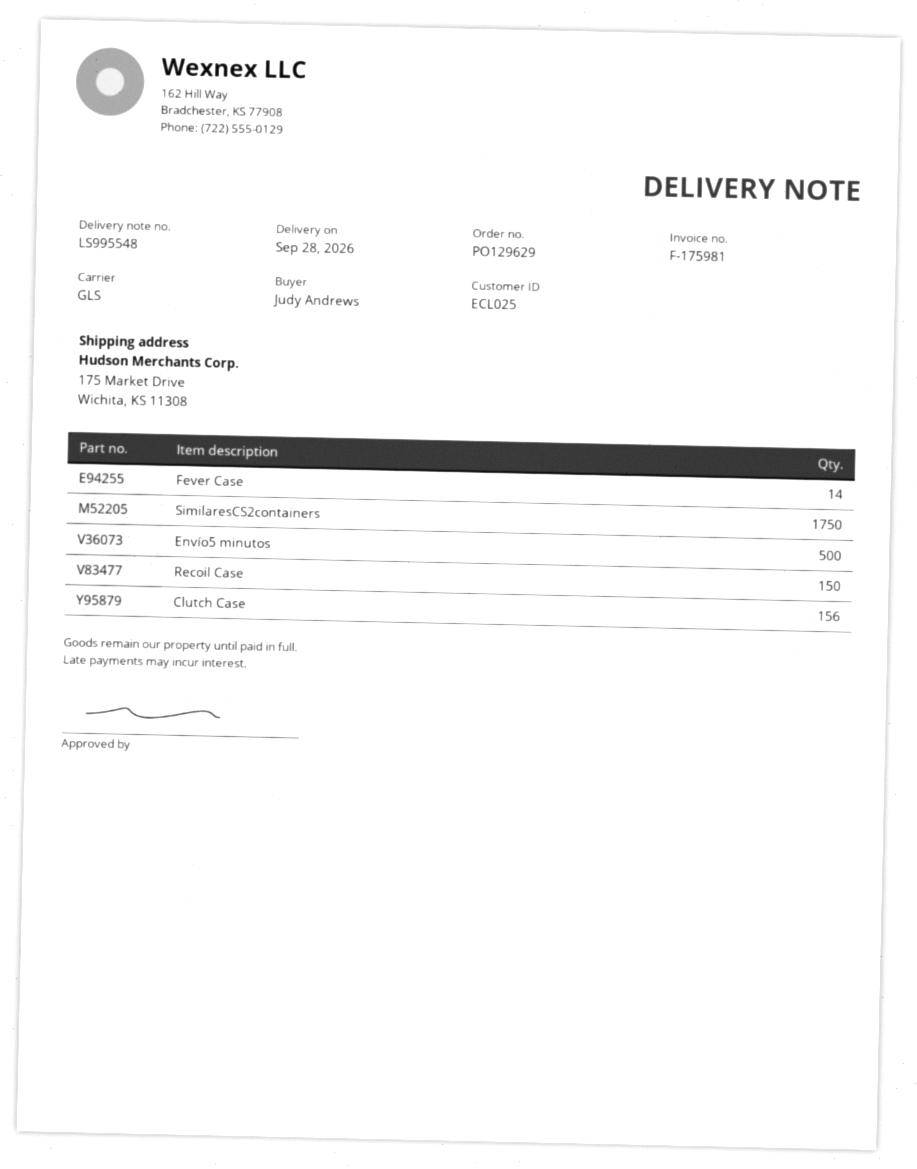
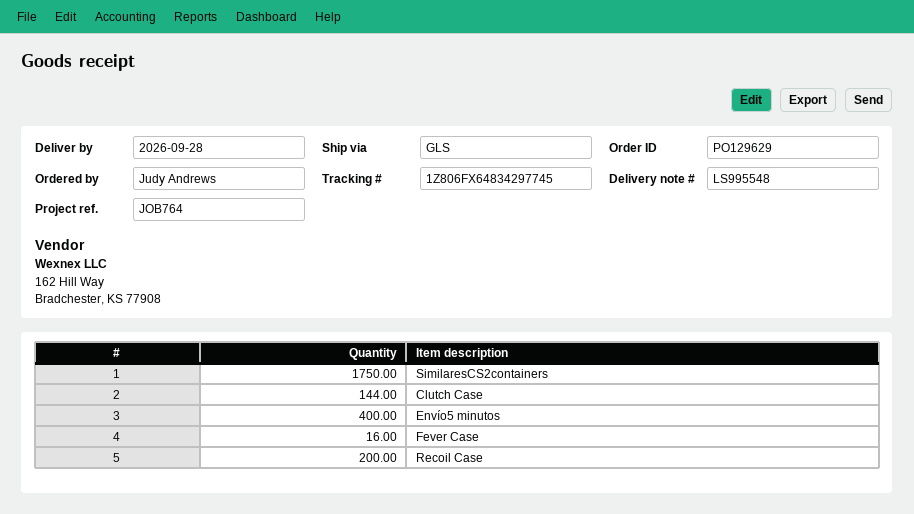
Fever Case: 14 -> 16
Envío5 minutos: 500 -> 400
Recoil Case: 150 -> 200
Clutch Case: 156 -> 144

